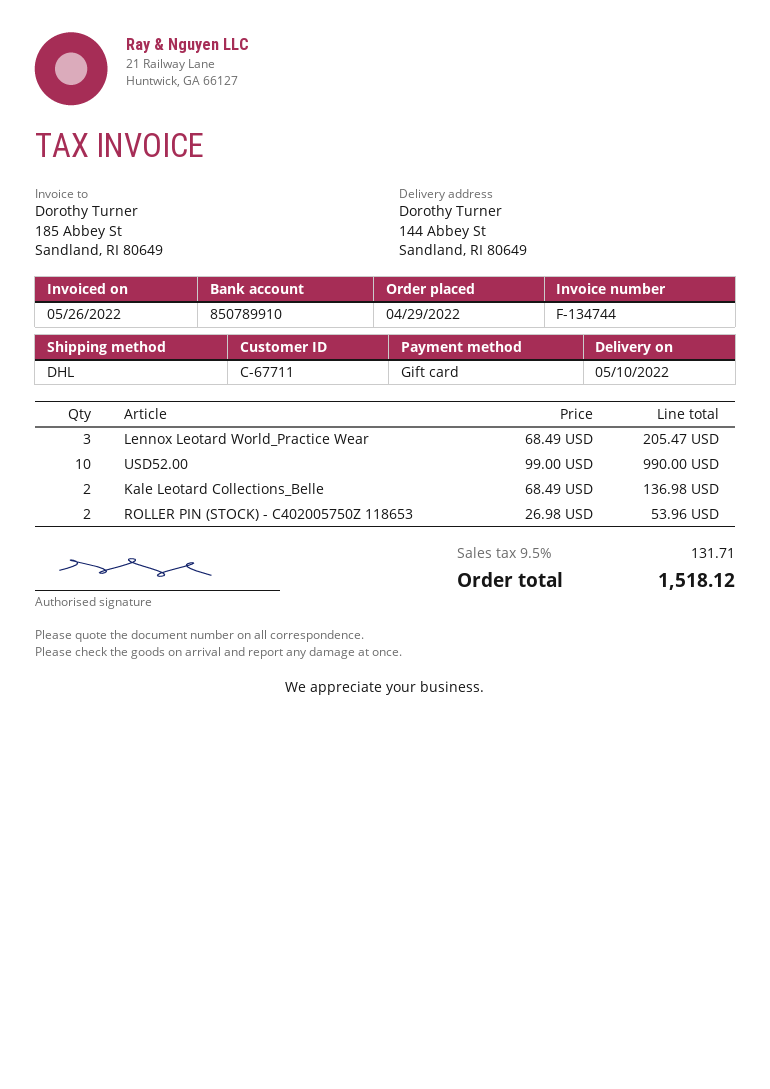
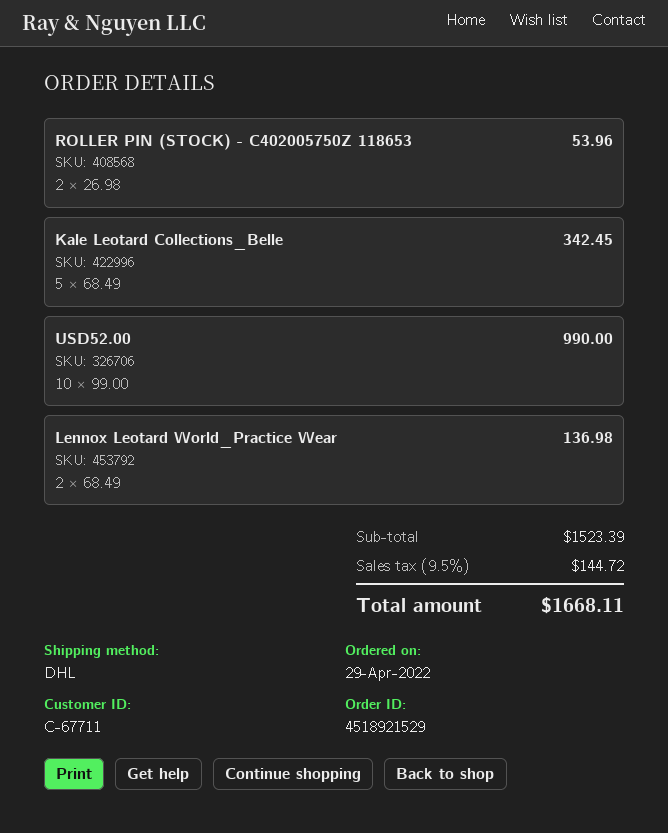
Lennox Leotard World_Practice Wear: 3 x 68.49 = 205.47 -> 2 x 68.49 = 136.98
Kale Leotard Collections_Belle: 2 x 68.49 = 136.98 -> 5 x 68.49 = 342.45
tax: 9.5% = 131.71 -> 9.5% = 144.72
total: 1518.12 -> 1668.11

